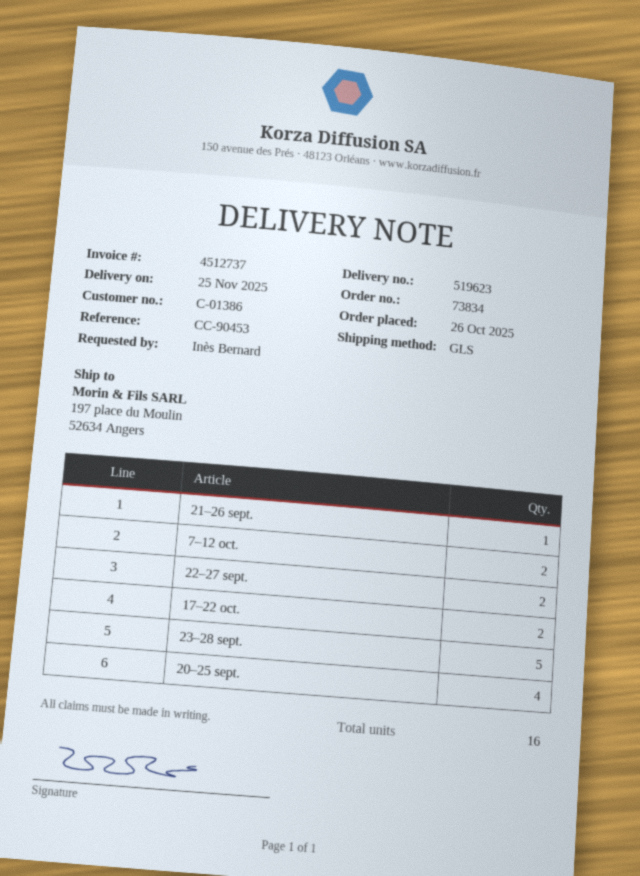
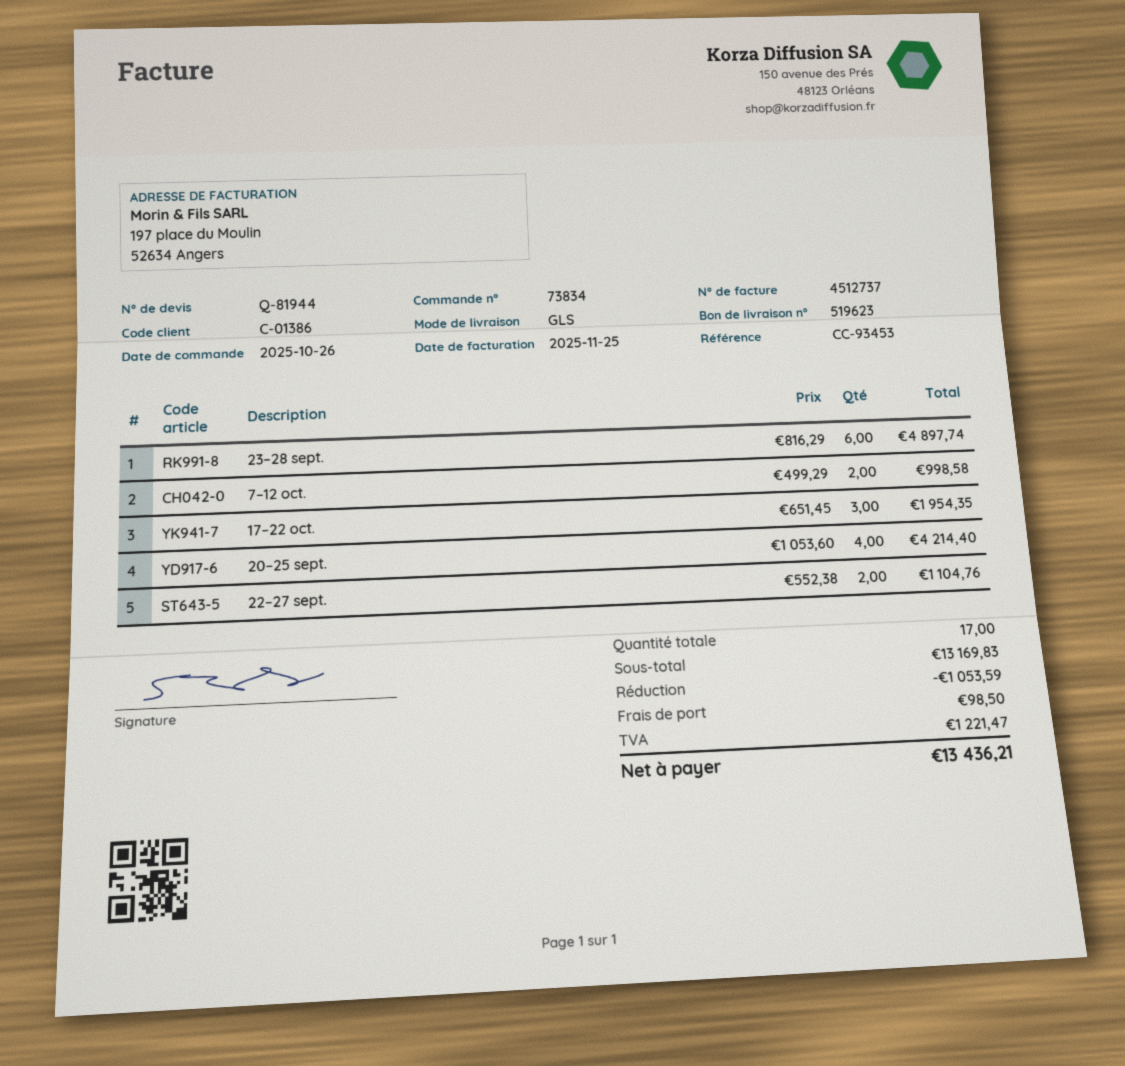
reference: CC-90453 -> CC-93453
21–26 sept.: 1 -> none
17–22 oct.: 2 -> 3
23–28 sept.: 5 -> 6
total quantity: 16 -> 17

